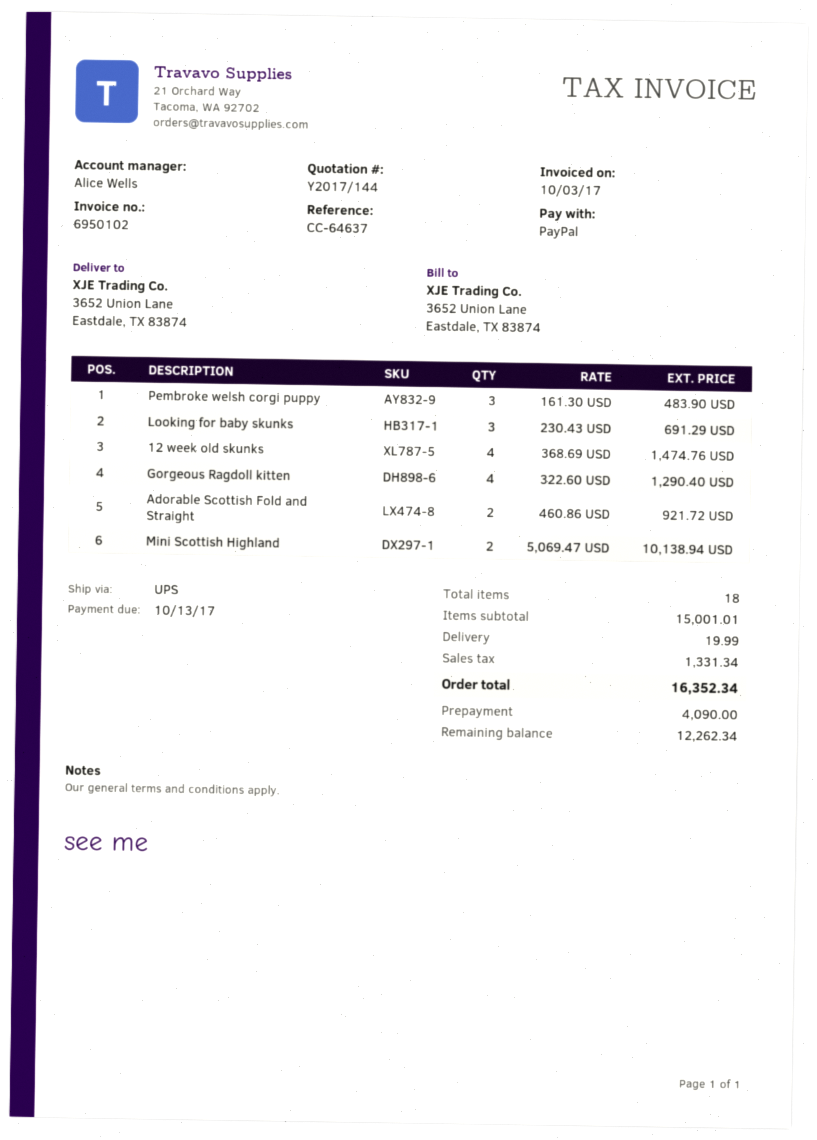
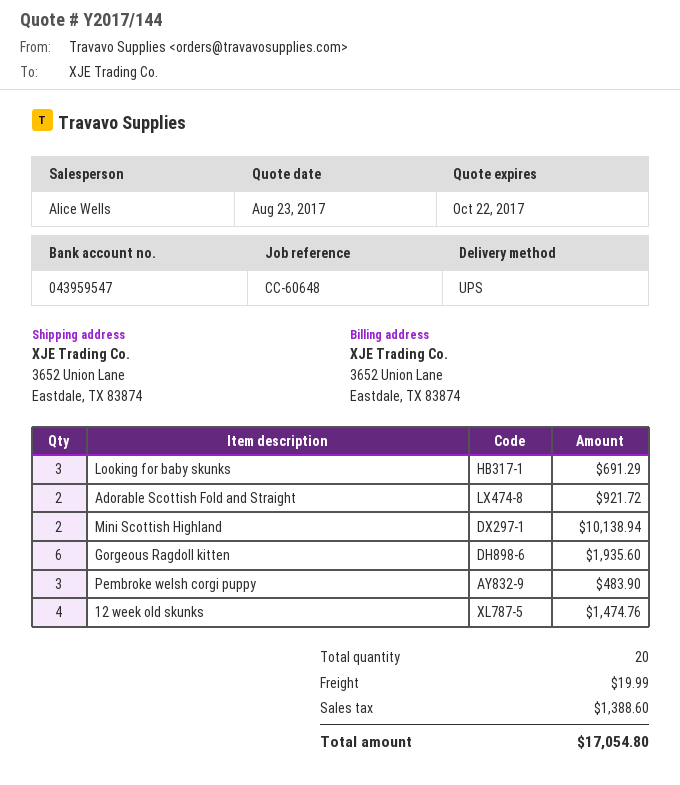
reference: CC-64637 -> CC-60648
Gorgeous Ragdoll kitten: 4 for 1290.40 -> 6 for 1935.60
total quantity: 18 -> 20
tax: 1331.34 -> 1388.60
total: 16352.34 -> 17054.80

